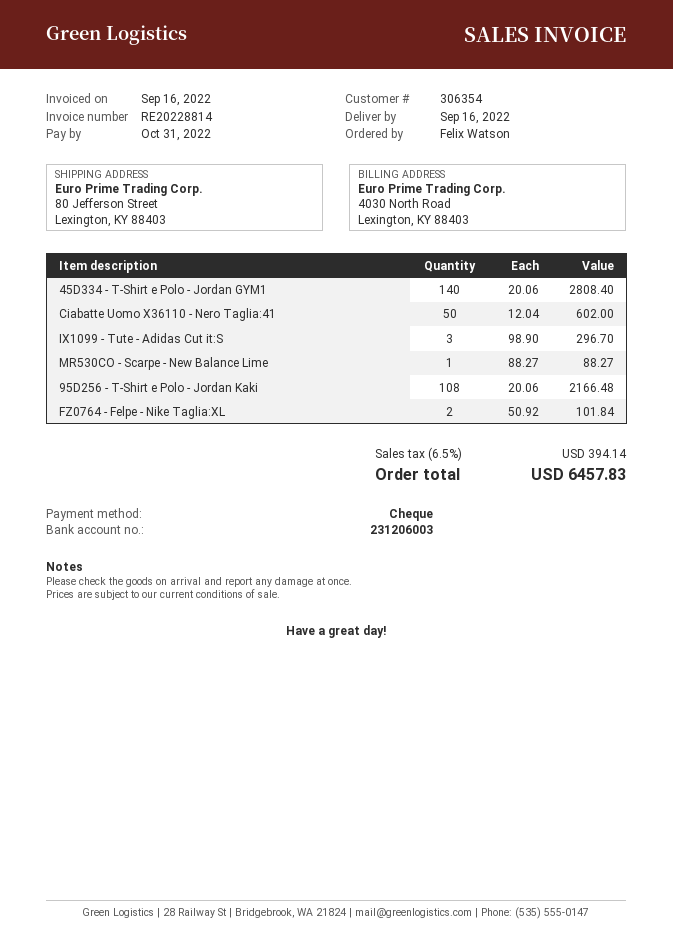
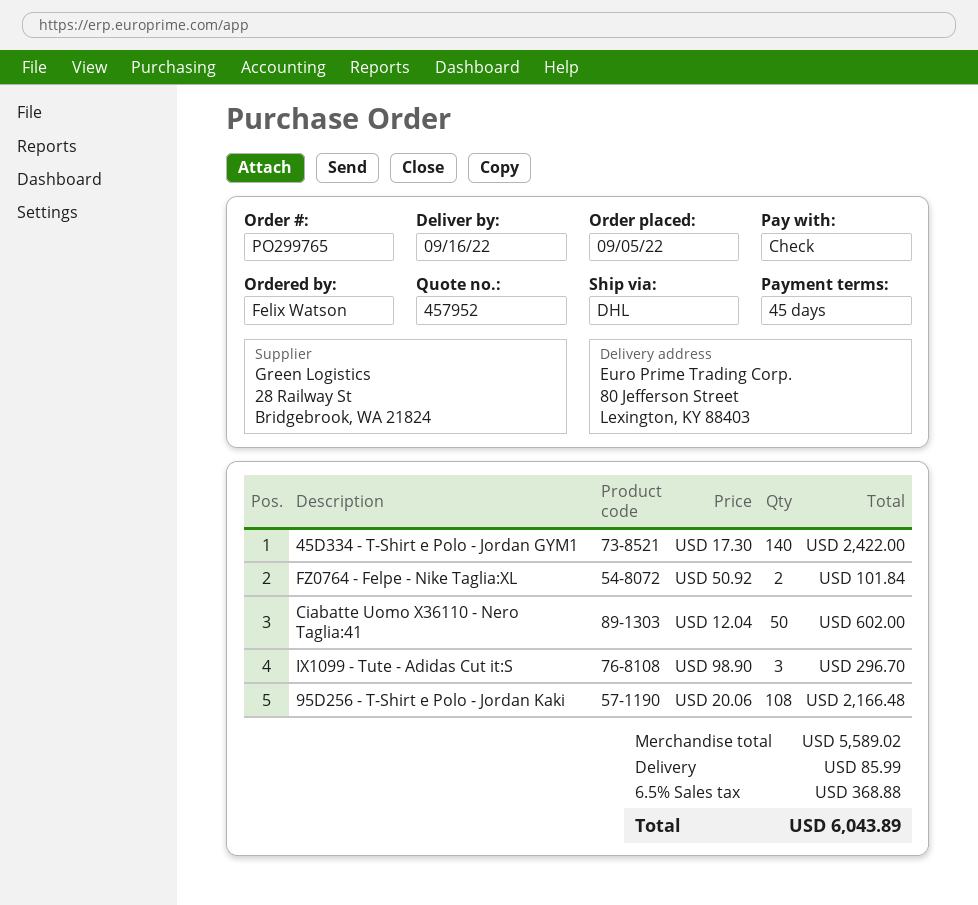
45D334 - T-Shirt e Polo - Jordan GYM1: 140 x 20.06 = 2808.40 -> 140 x 17.30 = 2422.00
MR530CO - Scarpe - New Balance Lime: 1 x 88.27 = 88.27 -> none
shipping: none -> 85.99
tax: 6.5% = 394.14 -> 6.5% = 368.88
total: 6457.83 -> 6043.89

